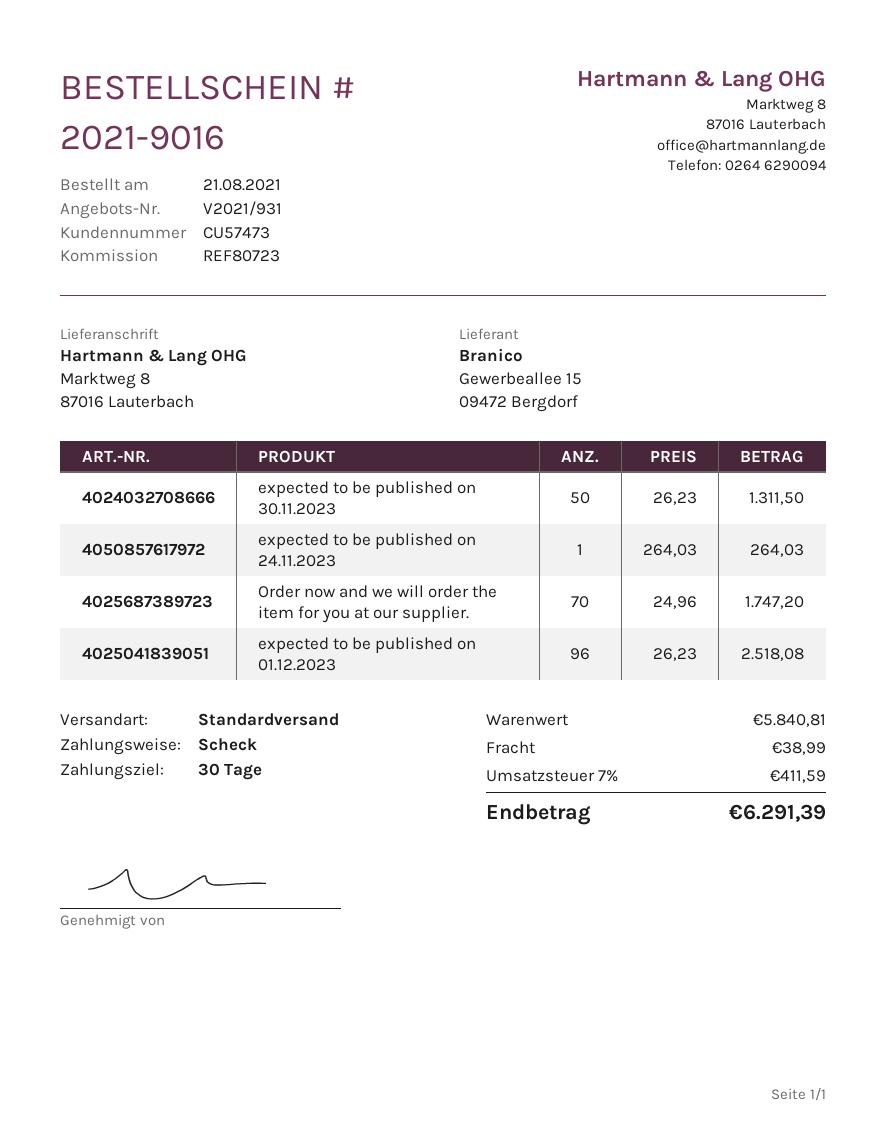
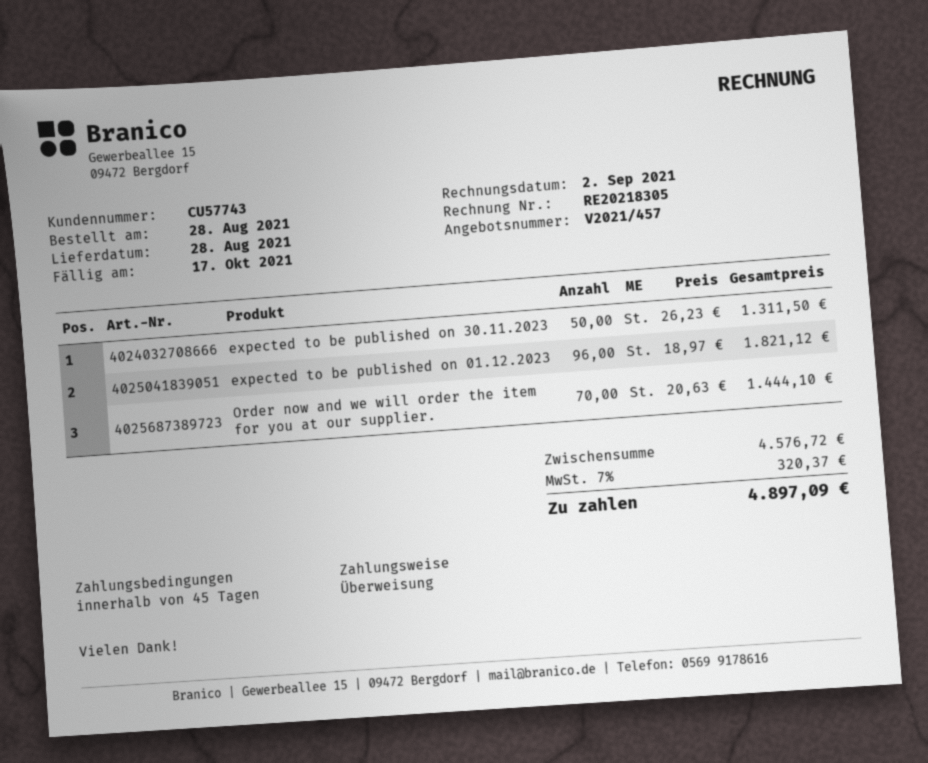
quote number: V2021/931 -> V2021/457
order date: 2021-08-21 -> 2021-08-28
payment terms: 30 days -> 45 days
customer number: CU57473 -> CU57743
payment method: cheque -> bank transfer
expected to be published on 24.11.2023: 1 x 264.03 = 264.03 -> none
Order now and we will order the item for you at our supplier.: 70 x 24.96 = 1747.20 -> 70 x 20.63 = 1444.10
expected to be published on 01.12.2023: 96 x 26.23 = 2518.08 -> 96 x 18.97 = 1821.12
subtotal: 5840.81 -> 4576.72
shipping: 38.99 -> none
tax: 7% = 411.59 -> 7% = 320.37
total: 6291.39 -> 4897.09

